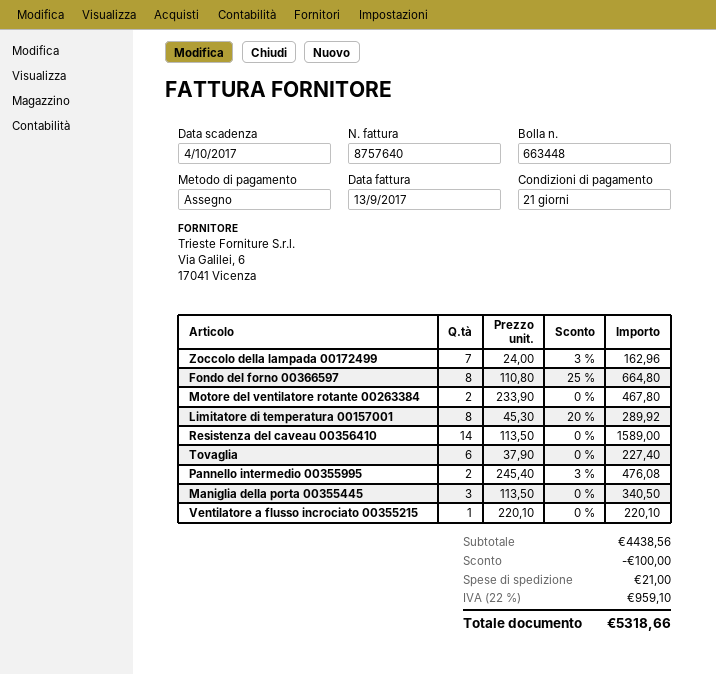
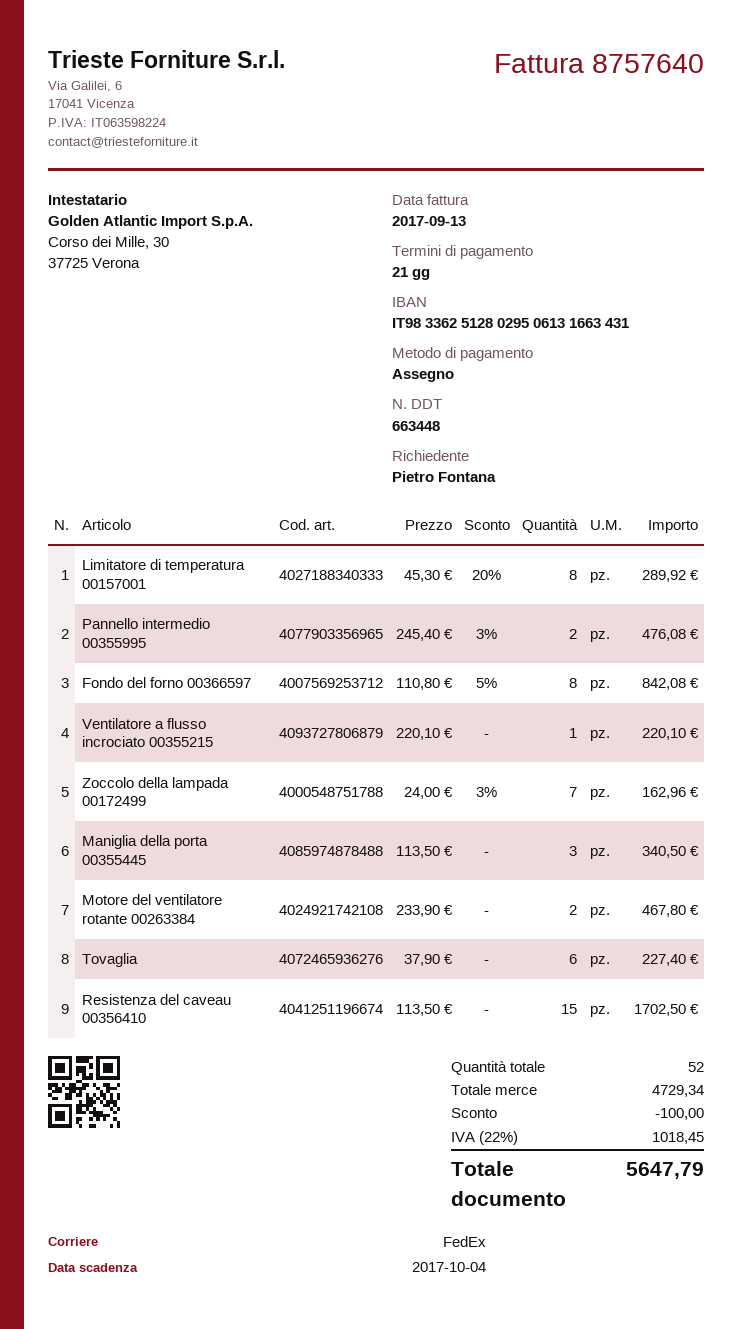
Fondo del forno 00366597: 8 x 110.80 - 25% = 664.80 -> 8 x 110.80 - 5% = 842.08
Resistenza del caveau 00356410: 14 x 113.50 = 1589.00 -> 15 x 113.50 = 1702.50
subtotal: 4438.56 -> 4729.34
shipping: 21.00 -> none
tax: 22% = 959.10 -> 22% = 1018.45
total: 5318.66 -> 5647.79

